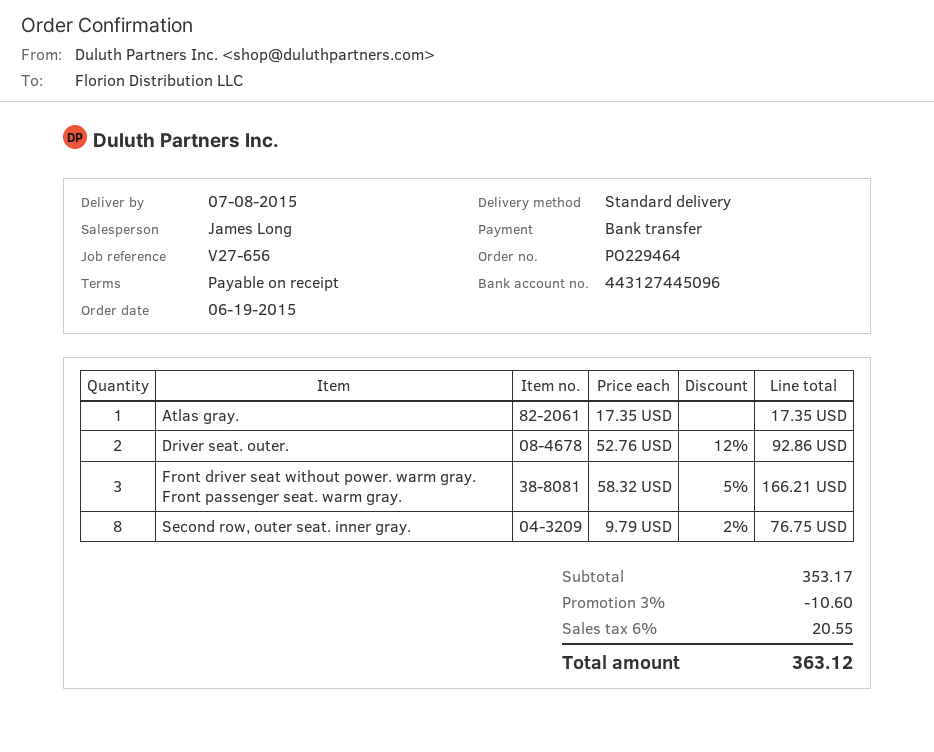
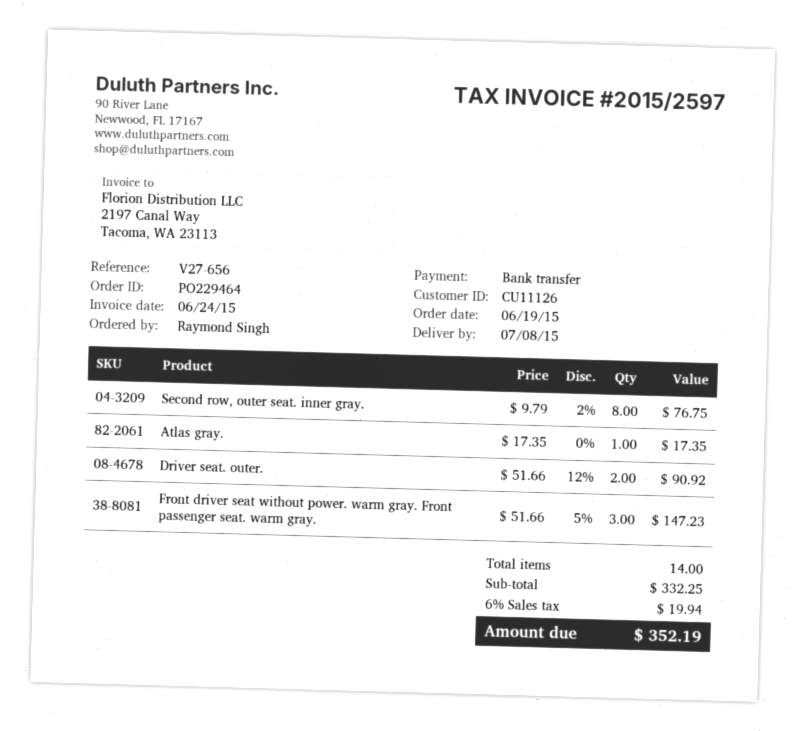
Driver seat. outer.: 2 x 52.76 - 12% = 92.86 -> 2 x 51.66 - 12% = 90.92
Front driver seat without power. warm gray. Front passenger seat. warm gray.: 3 x 58.32 - 5% = 166.21 -> 3 x 51.66 - 5% = 147.23
subtotal: 353.17 -> 332.25
discount: 3% = 10.60 -> none
tax: 6% = 20.55 -> 6% = 19.94
total: 363.12 -> 352.19

